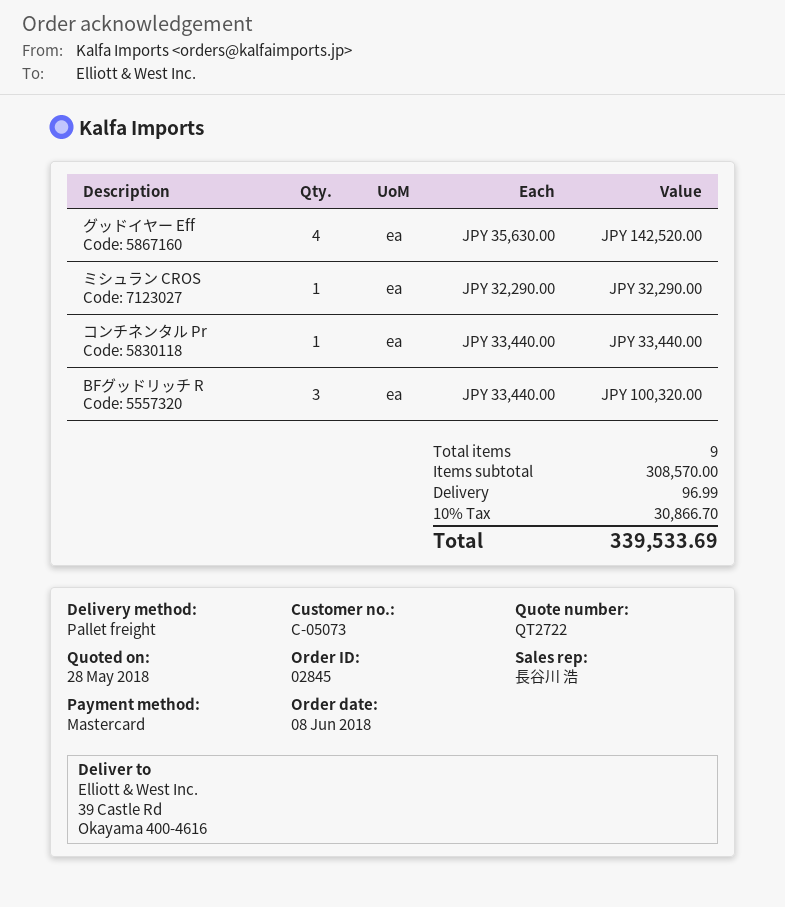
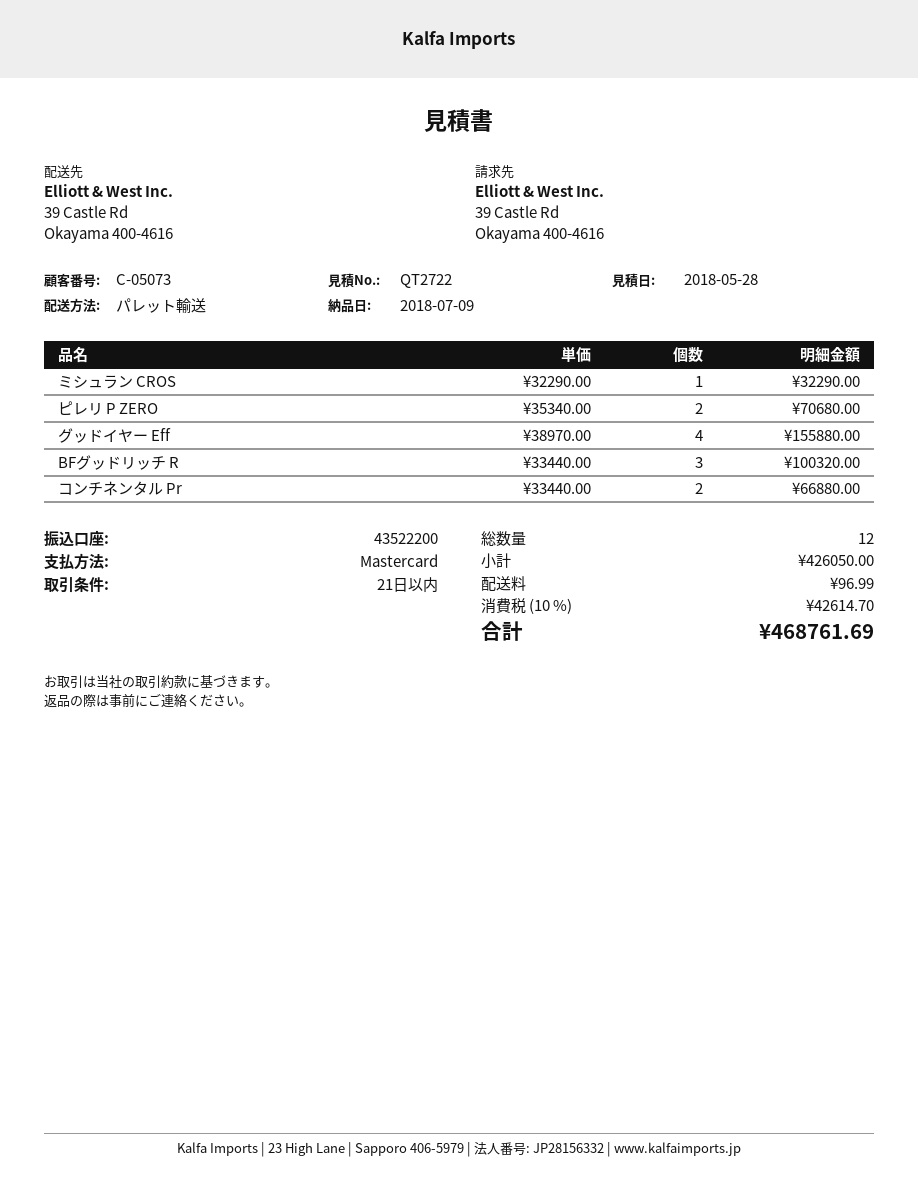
グッドイヤー Eff: 4 x 35630.00 = 142520.00 -> 4 x 38970.00 = 155880.00
コンチネンタル Pr: 1 x 33440.00 = 33440.00 -> 2 x 33440.00 = 66880.00
ピレリ P ZERO: none -> 2 x 35340.00 = 70680.00
total quantity: 9 -> 12
subtotal: 308570.00 -> 426050.00
tax: 10% = 30866.70 -> 10% = 42614.70
total: 339533.69 -> 468761.69

